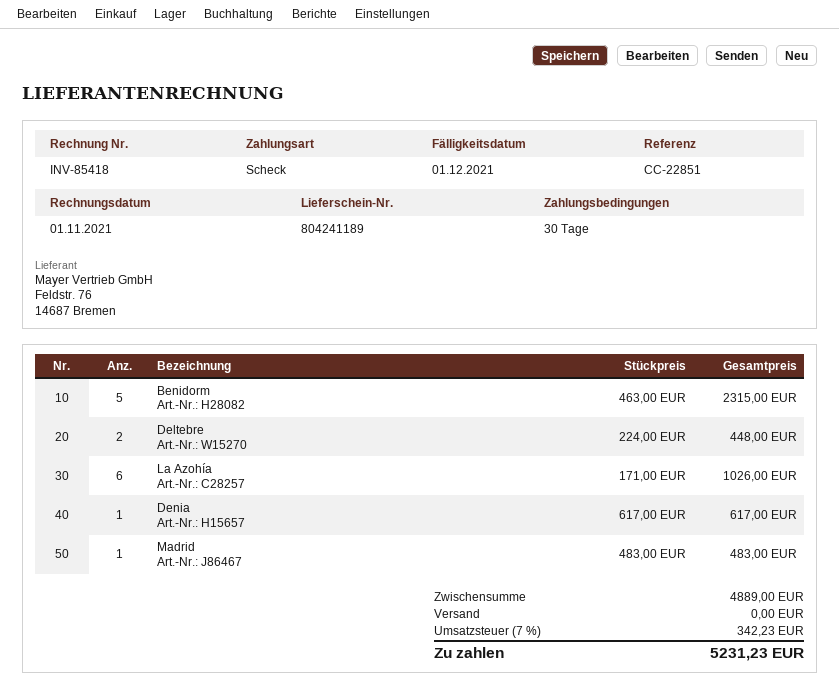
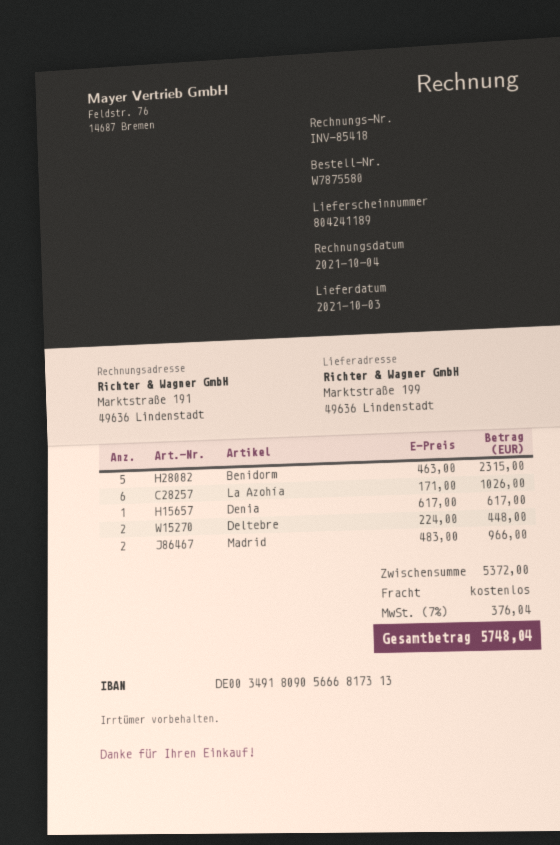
invoice date: 2021-11-01 -> 2021-10-04
Madrid: 1 x 483.00 = 483.00 -> 2 x 483.00 = 966.00
subtotal: 4889.00 -> 5372.00
tax: 7% = 342.23 -> 7% = 376.04
total: 5231.23 -> 5748.04

